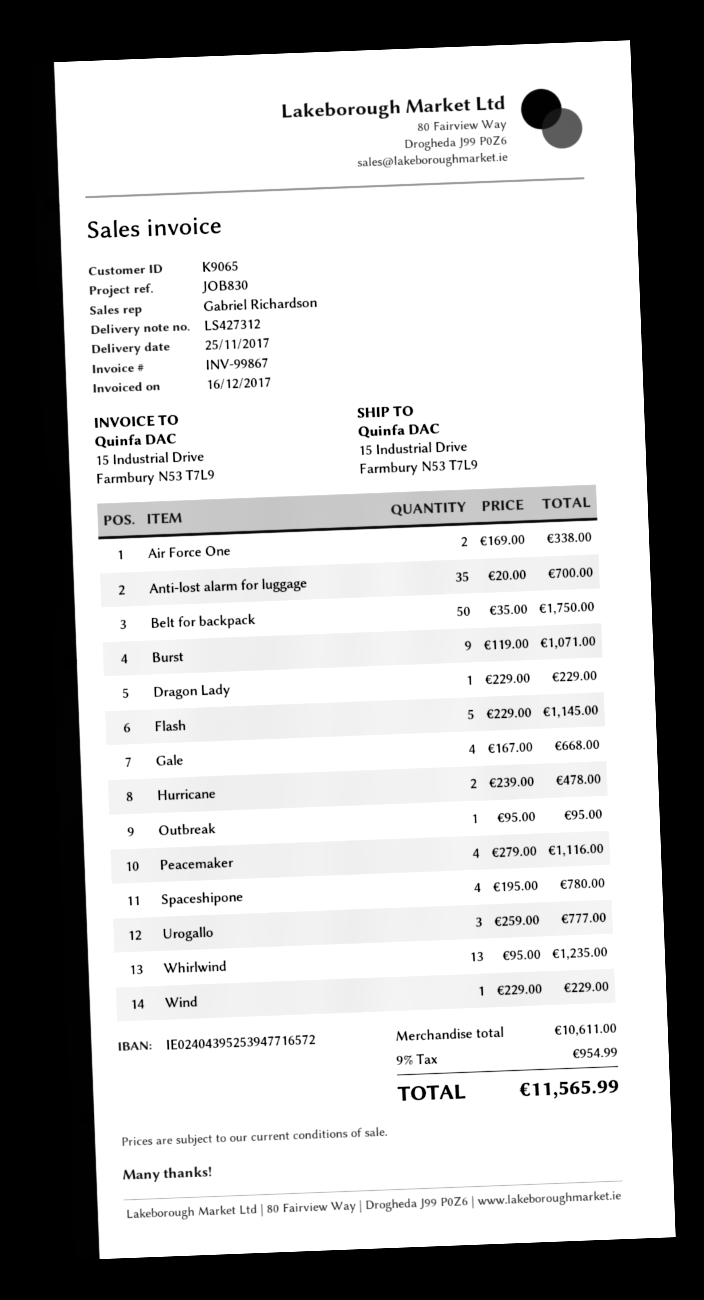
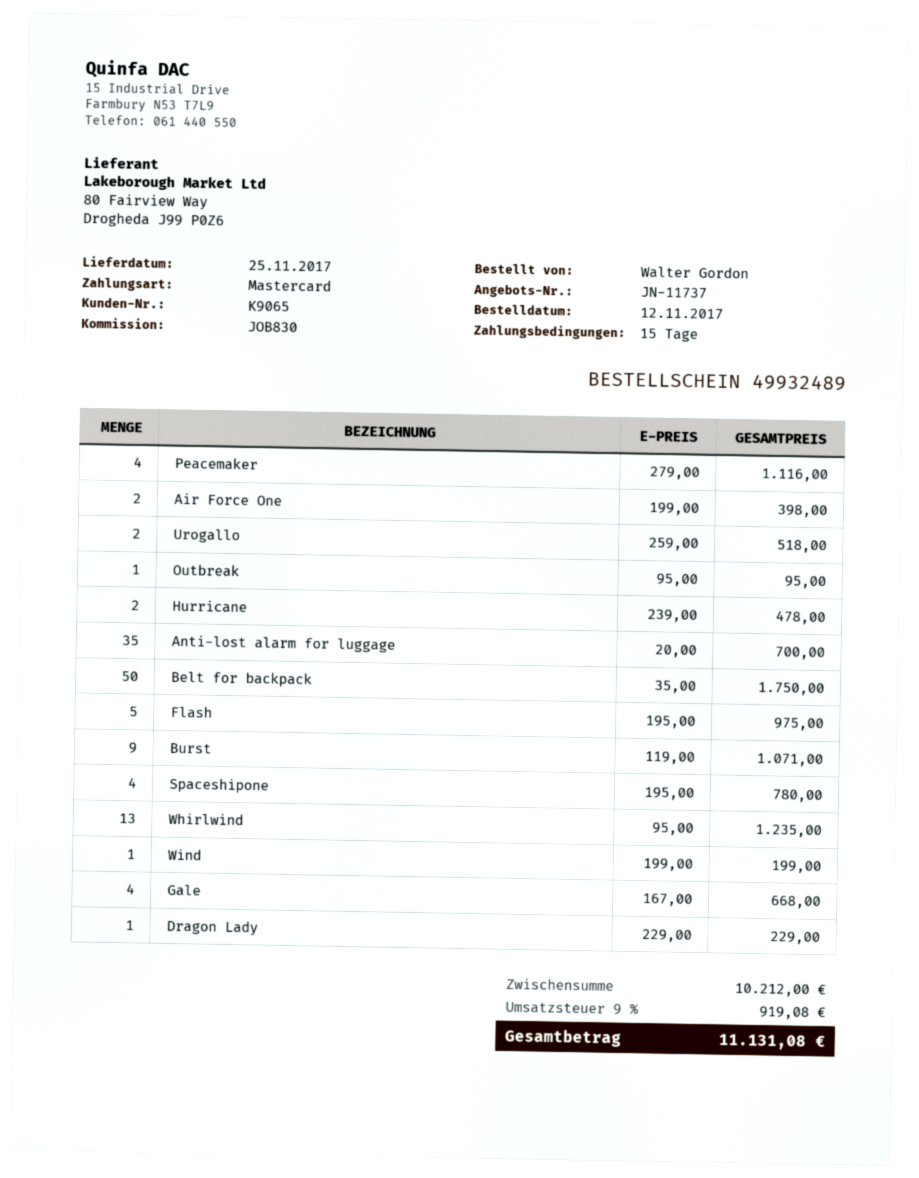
Air Force One: 2 x 169.00 = 338.00 -> 2 x 199.00 = 398.00
Flash: 5 x 229.00 = 1145.00 -> 5 x 195.00 = 975.00
Urogallo: 3 x 259.00 = 777.00 -> 2 x 259.00 = 518.00
Wind: 1 x 229.00 = 229.00 -> 1 x 199.00 = 199.00
subtotal: 10611.00 -> 10212.00
tax: 9% = 954.99 -> 9% = 919.08
total: 11565.99 -> 11131.08

